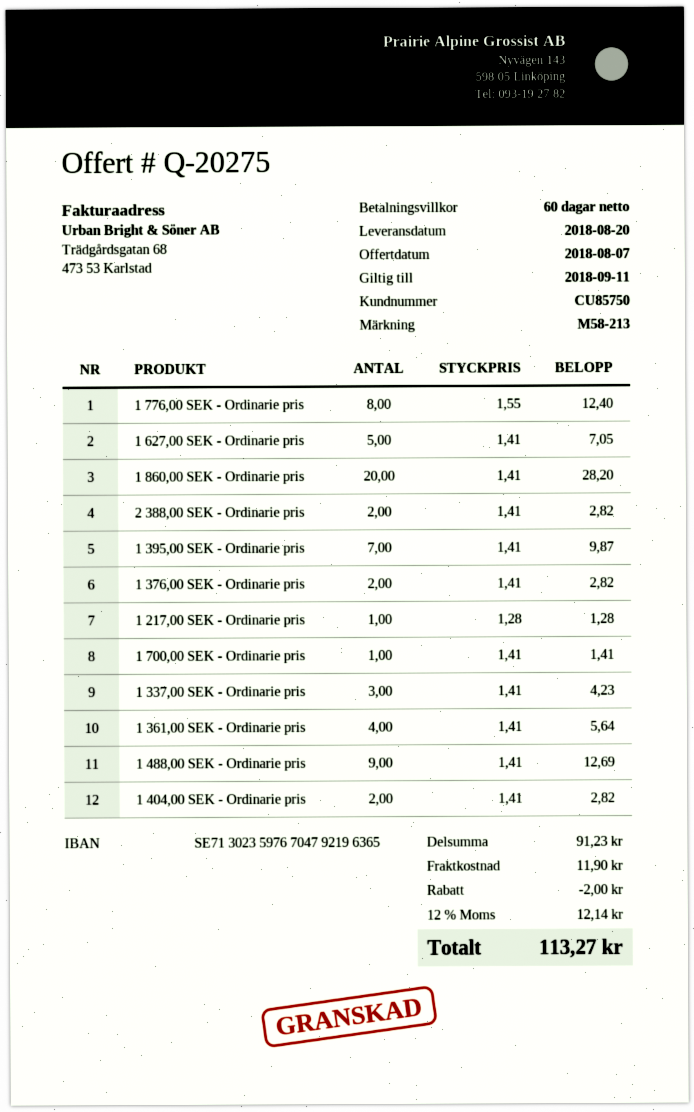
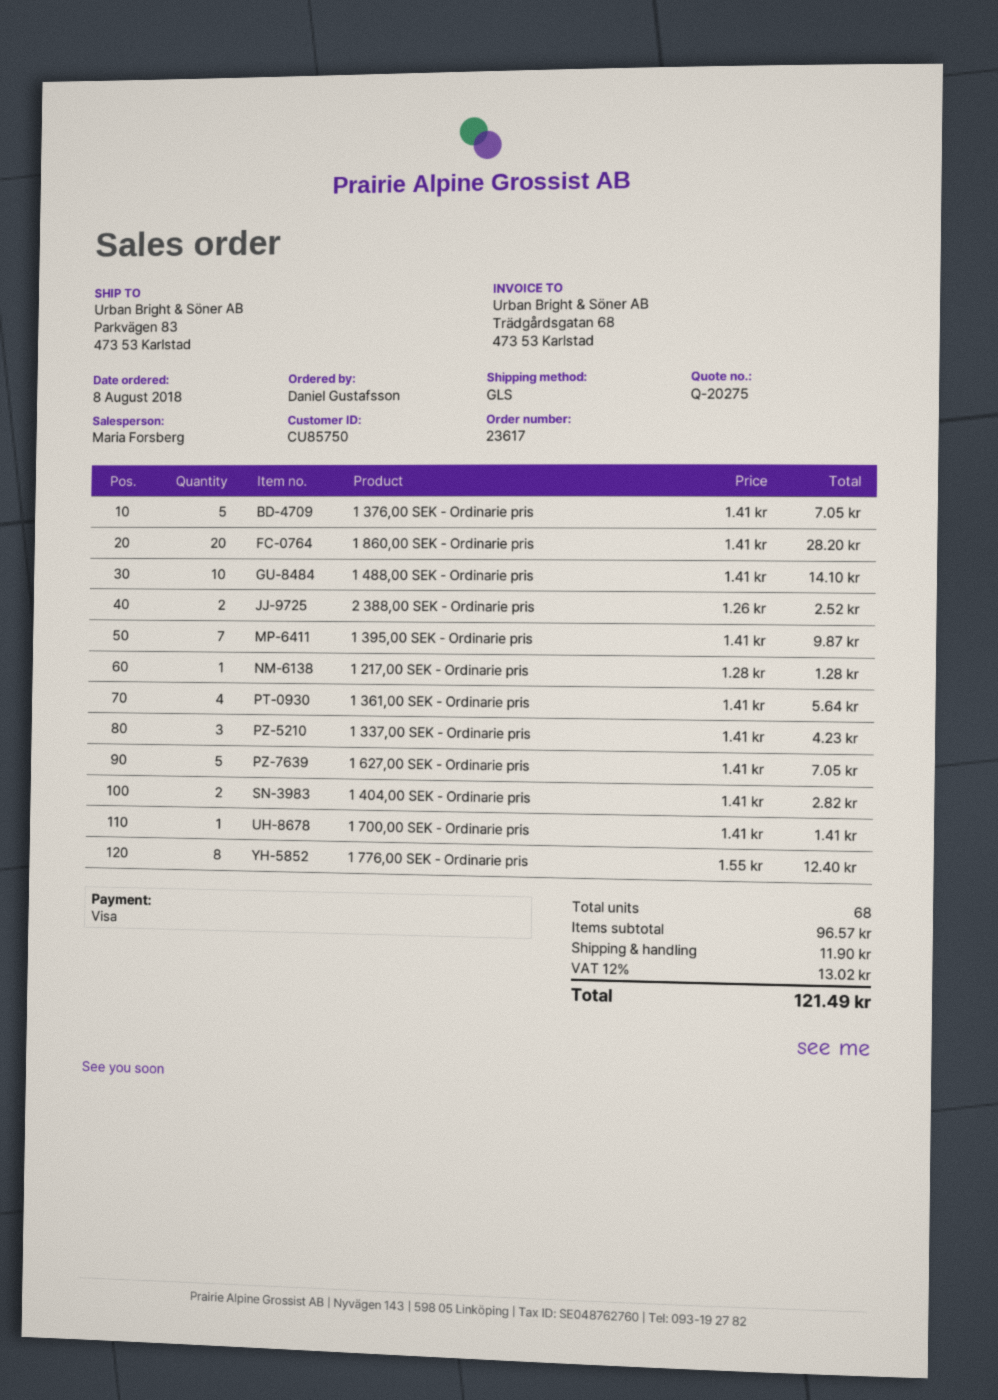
2 388,00 SEK - Ordinarie pris: 2 x 1.41 = 2.82 -> 2 x 1.26 = 2.52
1 376,00 SEK - Ordinarie pris: 2 x 1.41 = 2.82 -> 5 x 1.41 = 7.05
1 488,00 SEK - Ordinarie pris: 9 x 1.41 = 12.69 -> 10 x 1.41 = 14.10
subtotal: 91.23 -> 96.57
discount: 2.00 -> none
tax: 12% = 12.14 -> 12% = 13.02
total: 113.27 -> 121.49

